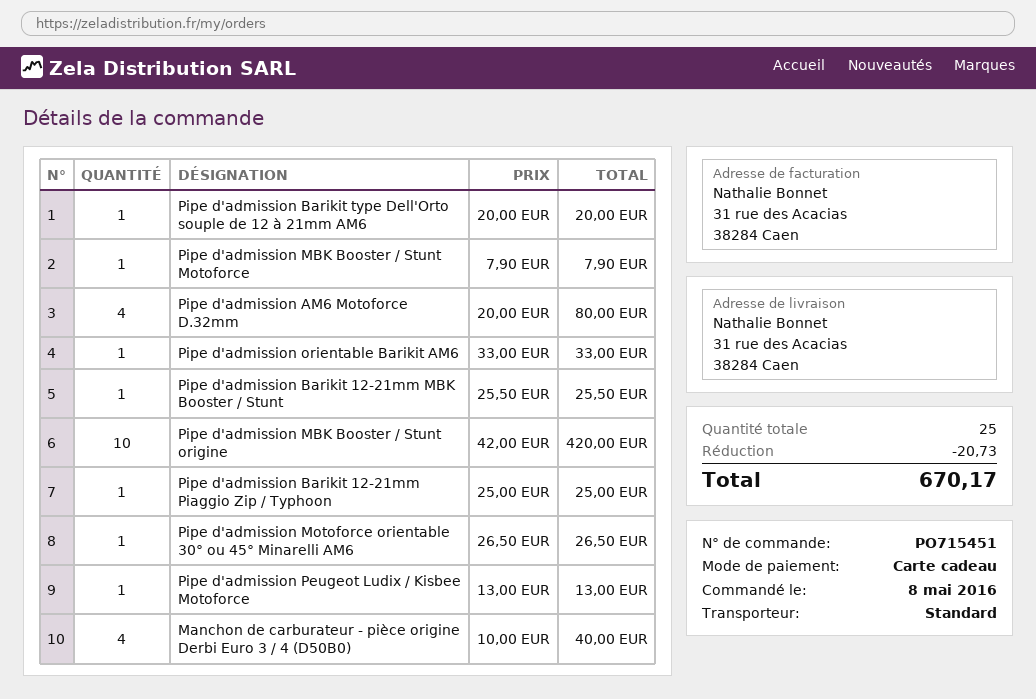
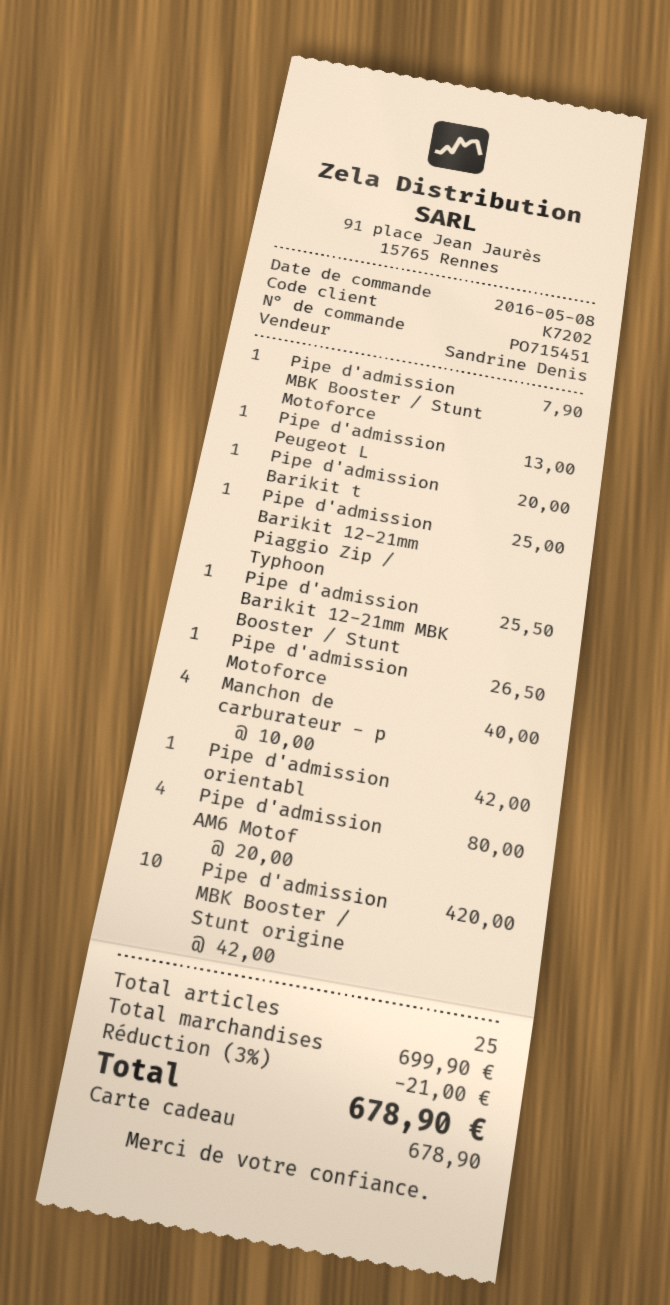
Pipe d'admission orientable Barikit AM6: 1 x 33.00 = 33.00 -> 1 x 42.00 = 42.00
discount: 20.73 -> 21.00
total: 670.17 -> 678.90

